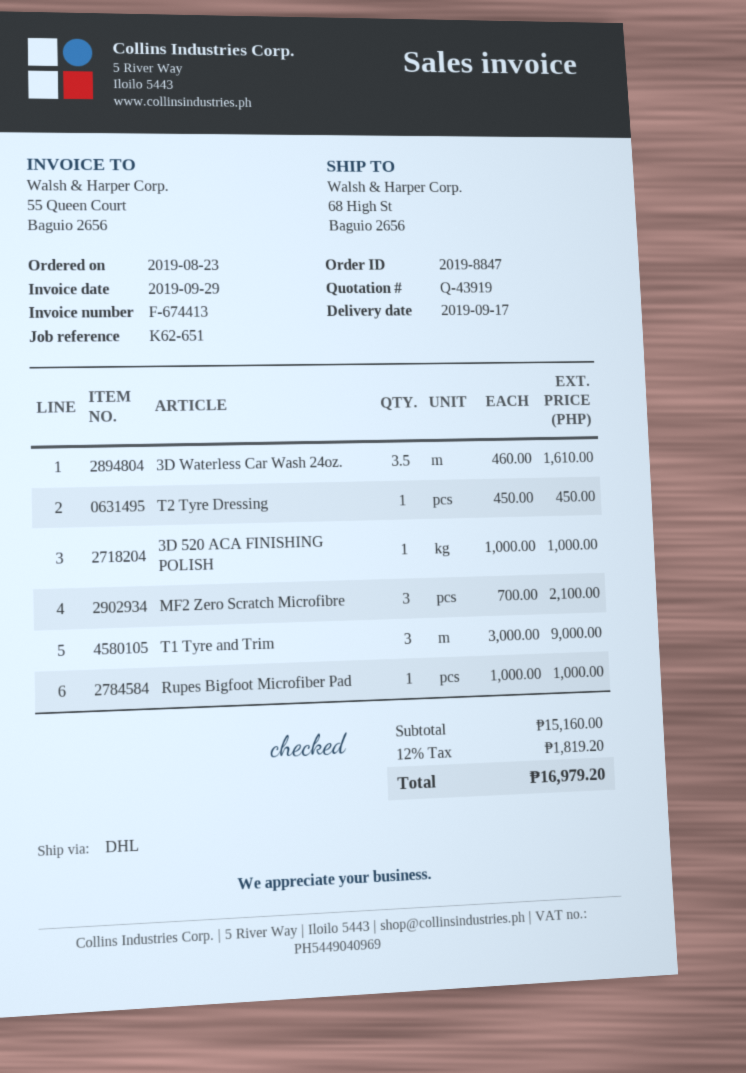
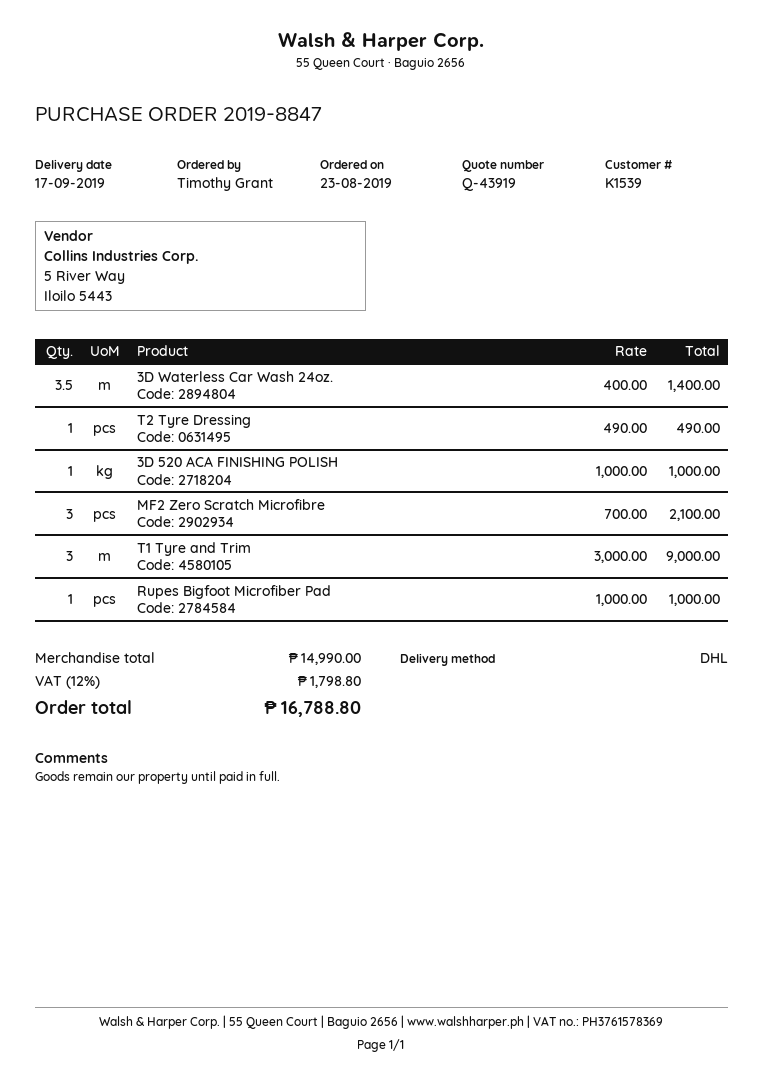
3D Waterless Car Wash 24oz.: 3.5 x 460.00 = 1610.00 -> 3.5 x 400.00 = 1400.00
T2 Tyre Dressing: 1 x 450.00 = 450.00 -> 1 x 490.00 = 490.00
subtotal: 15160.00 -> 14990.00
tax: 12% = 1819.20 -> 12% = 1798.80
total: 16979.20 -> 16788.80

